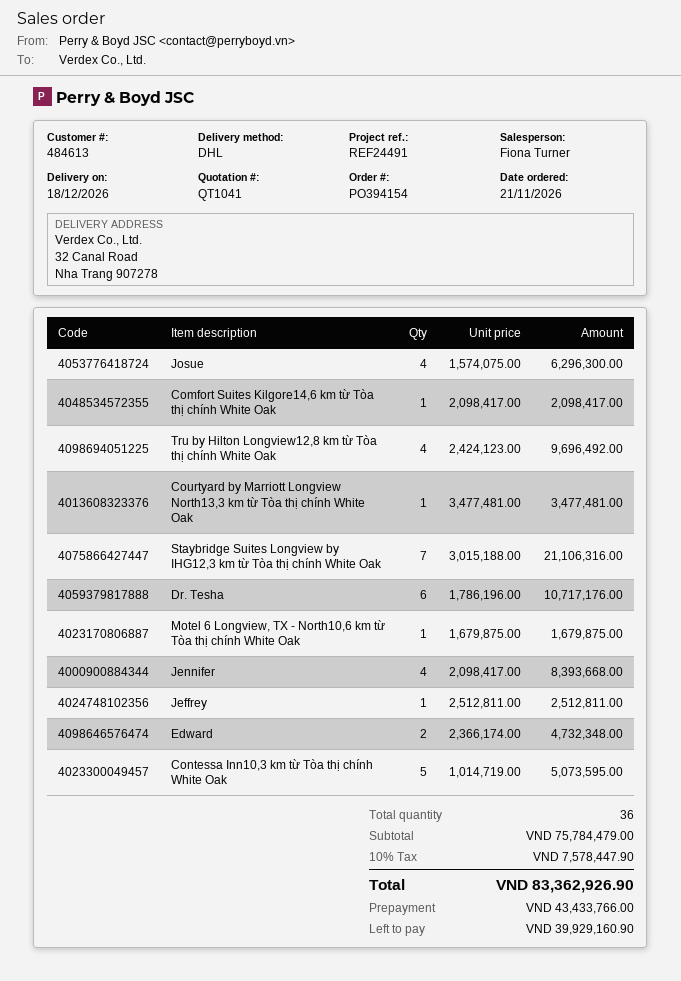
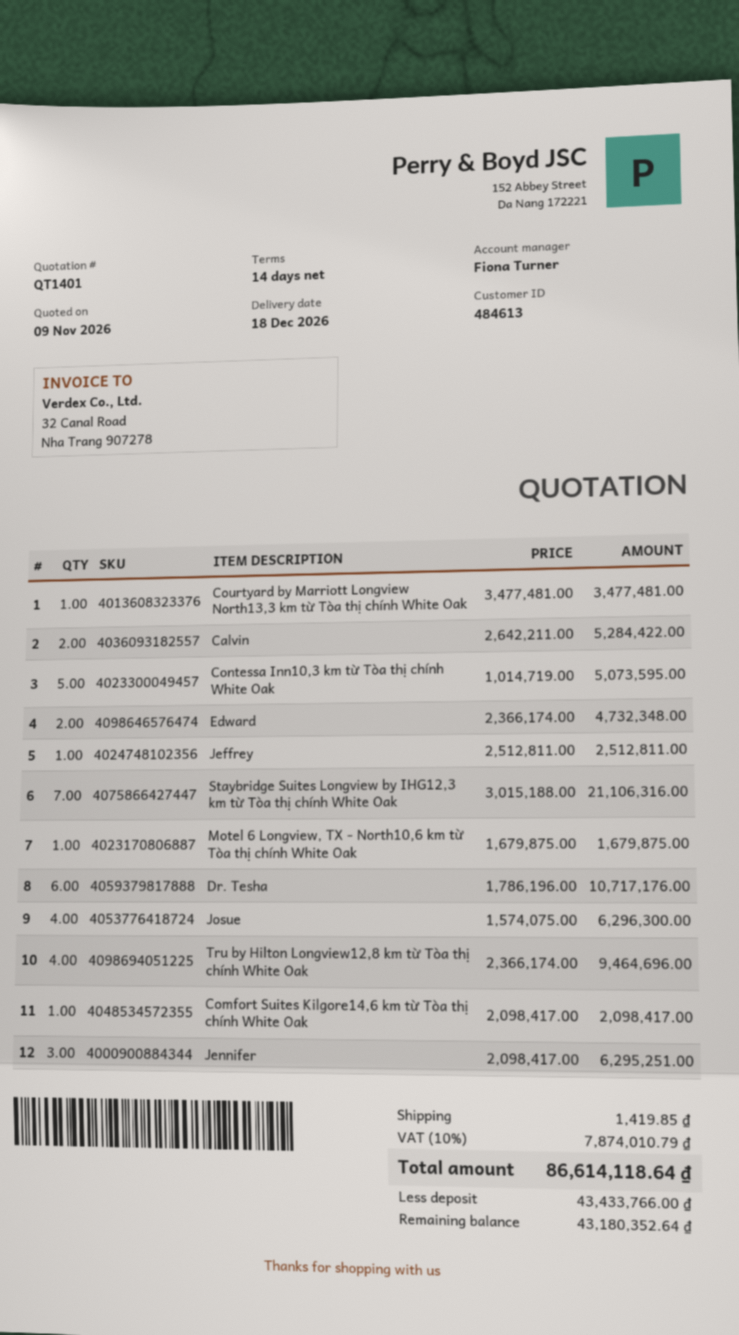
quote number: QT1041 -> QT1401
Tru by Hilton Longview12,8 km từ Tòa thị chính White Oak: 4 x 2424123.00 = 9696492.00 -> 4 x 2366174.00 = 9464696.00
Jennifer: 4 x 2098417.00 = 8393668.00 -> 3 x 2098417.00 = 6295251.00
Calvin: none -> 2 x 2642211.00 = 5284422.00
shipping: none -> 1419.85
tax: 10% = 7578447.90 -> 10% = 7874010.79
total: 83362926.90 -> 86614118.64
balance: 39929160.90 -> 43180352.64

